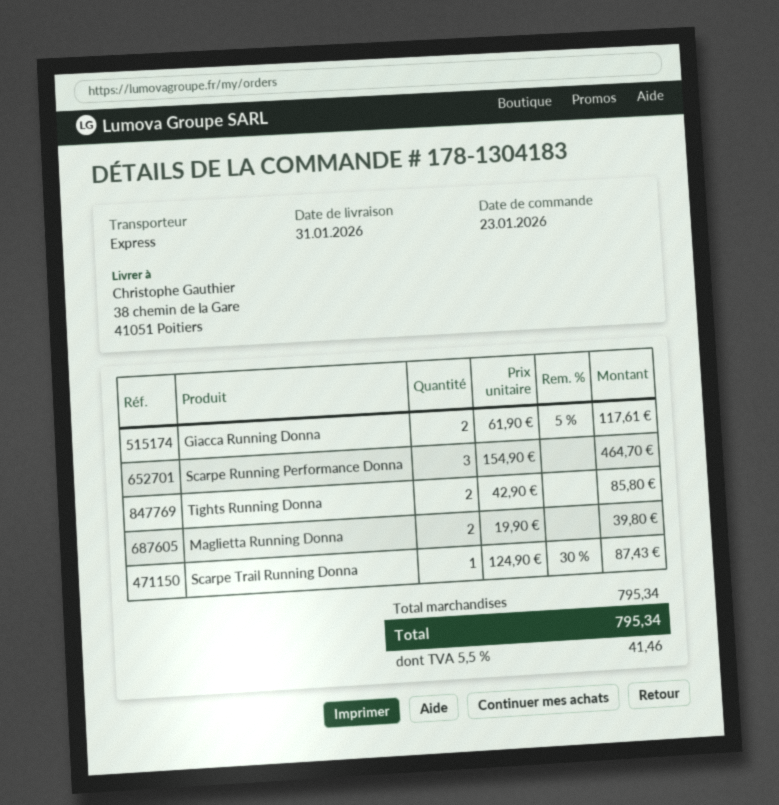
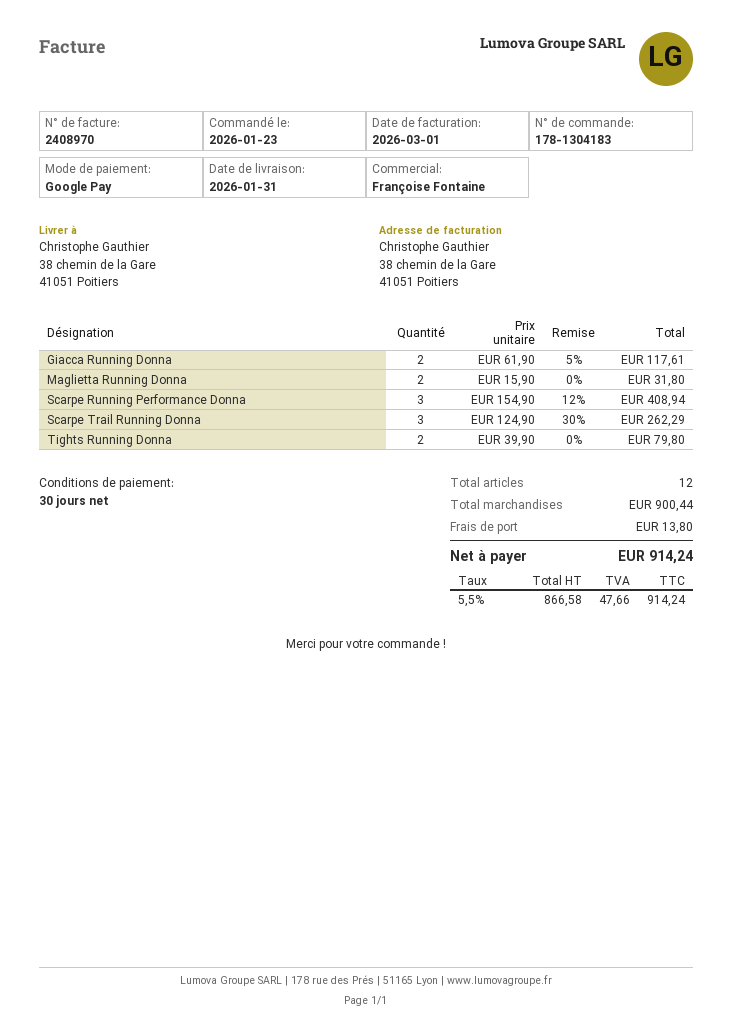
Scarpe Running Performance Donna: 3 x 154.90 = 464.70 -> 3 x 154.90 - 12% = 408.94
Tights Running Donna: 2 x 42.90 = 85.80 -> 2 x 39.90 = 79.80
Maglietta Running Donna: 2 x 19.90 = 39.80 -> 2 x 15.90 = 31.80
Scarpe Trail Running Donna: 1 x 124.90 - 30% = 87.43 -> 3 x 124.90 - 30% = 262.29
subtotal: 795.34 -> 900.44
shipping: none -> 13.80
tax: 5.5% = 41.46 -> 5.5% = 47.66
total: 795.34 -> 914.24

